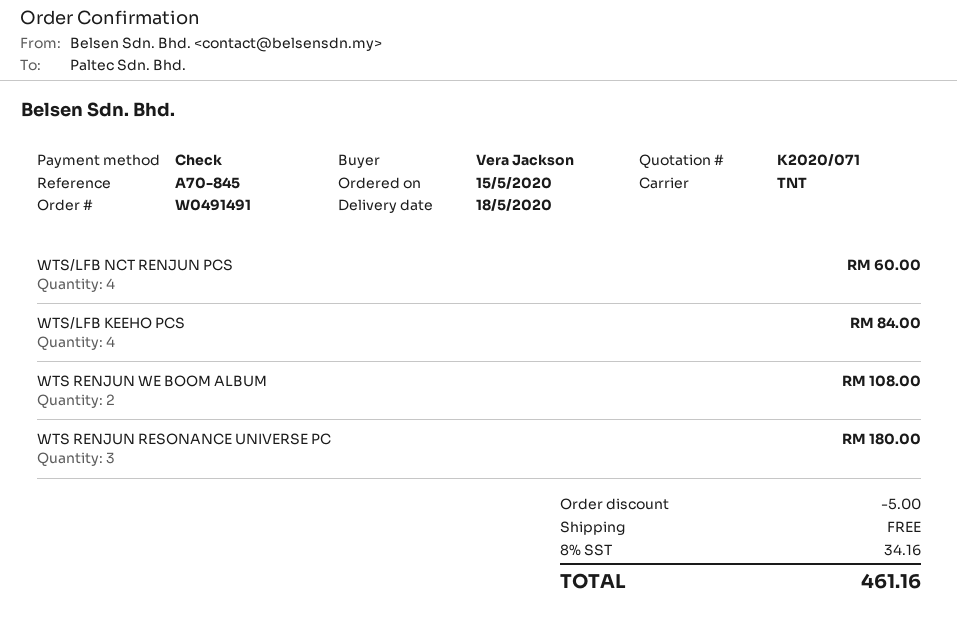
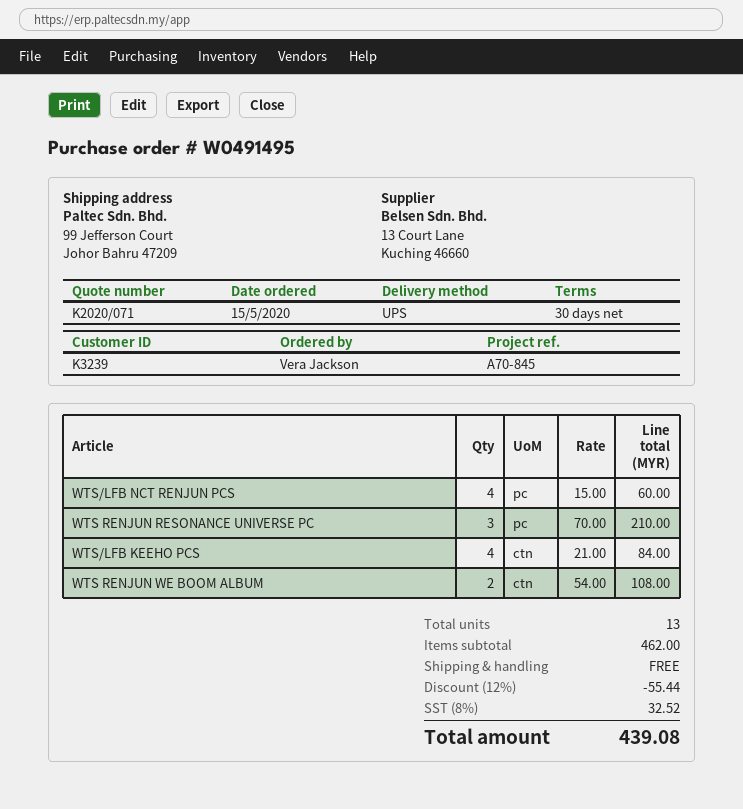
order number: W0491491 -> W0491495
shipping method: TNT -> UPS
WTS RENJUN RESONANCE UNIVERSE PC: 3 for 180.00 -> 3 for 210.00
discount: 5.00 -> 55.44
tax: 8% = 34.16 -> 8% = 32.52
total: 461.16 -> 439.08

